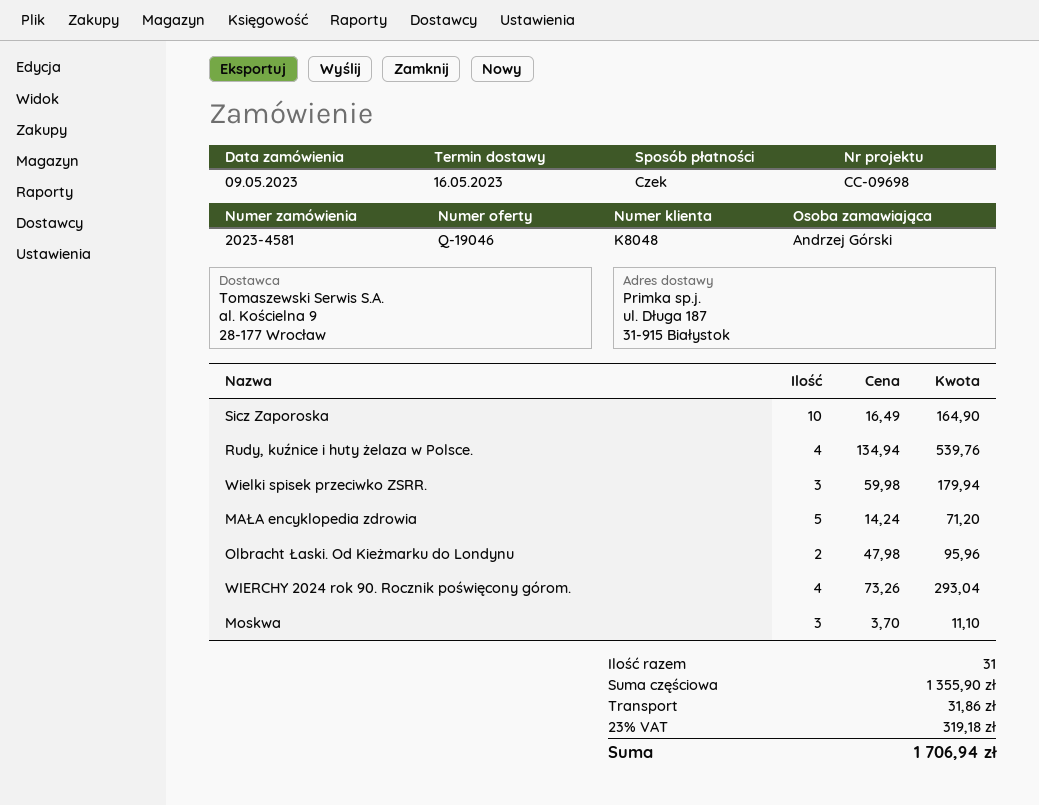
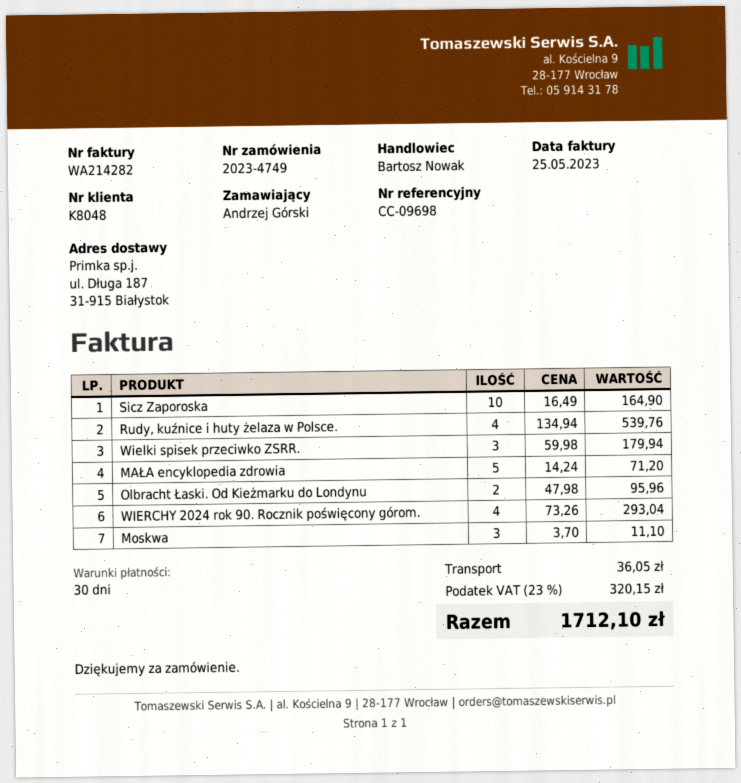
order number: 2023-4581 -> 2023-4749
shipping: 31.86 -> 36.05
tax: 23% = 319.18 -> 23% = 320.15
total: 1706.94 -> 1712.10

